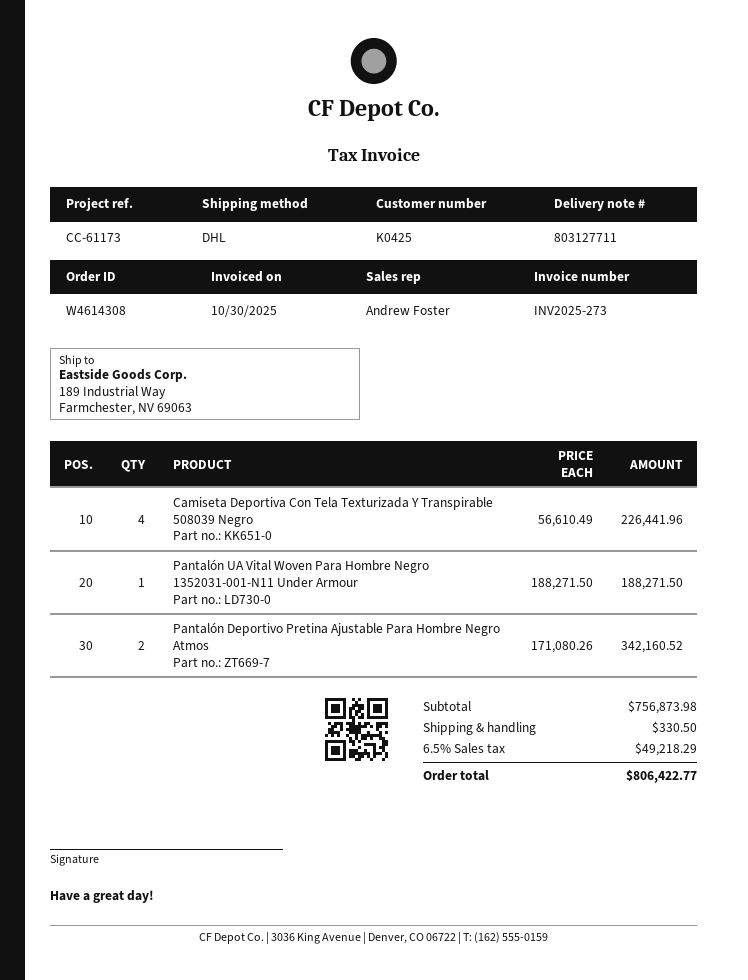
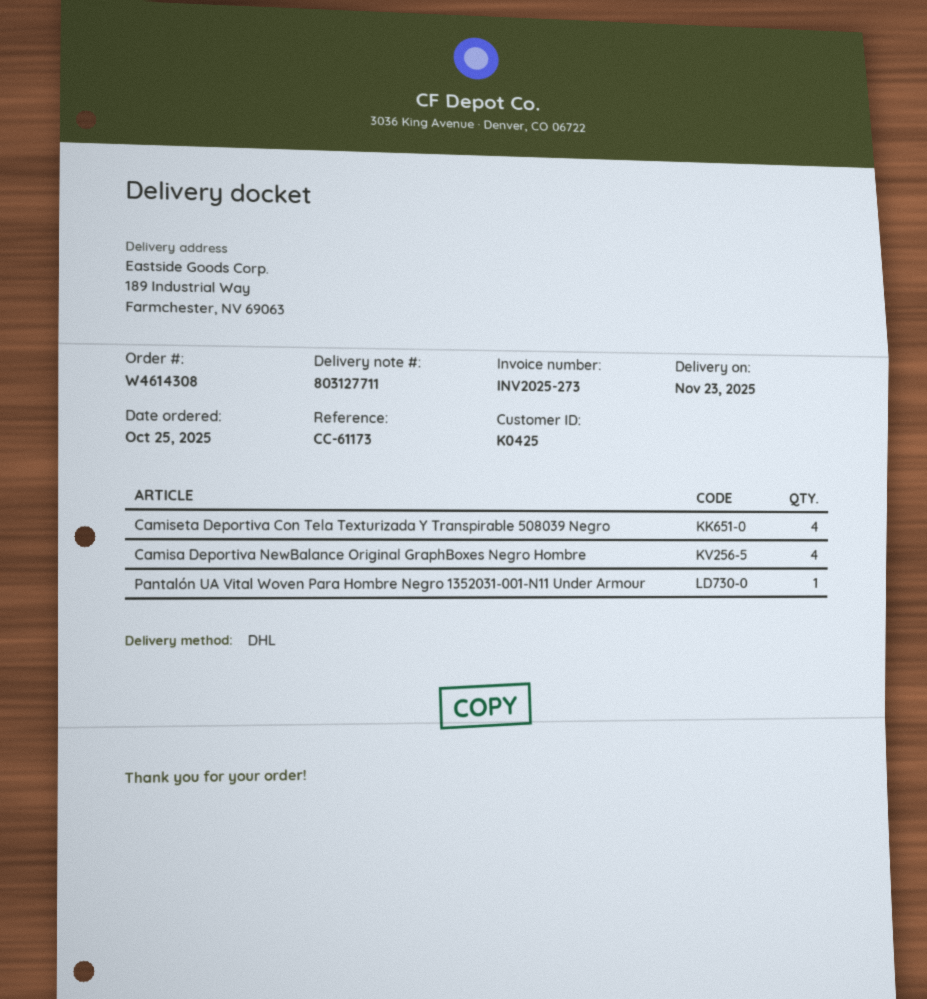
Pantalón Deportivo Pretina Ajustable Para Hombre Negro Atmos: 2 -> none
Camisa Deportiva NewBalance Original GraphBoxes Negro Hombre: none -> 4

